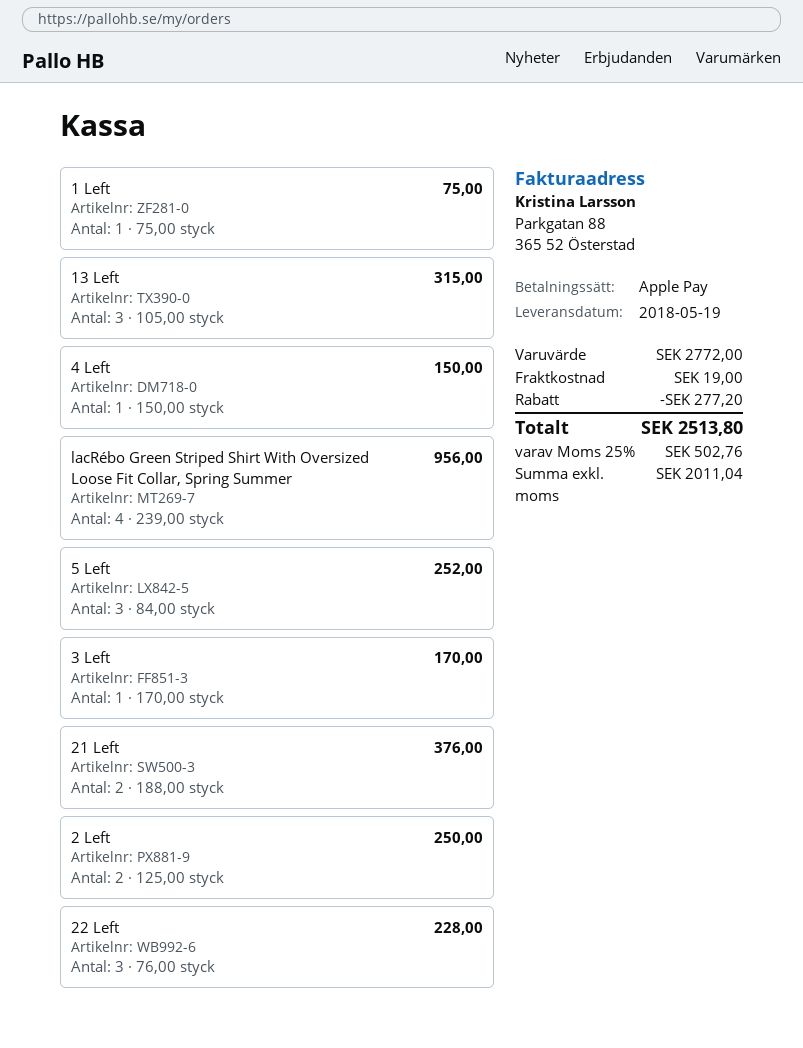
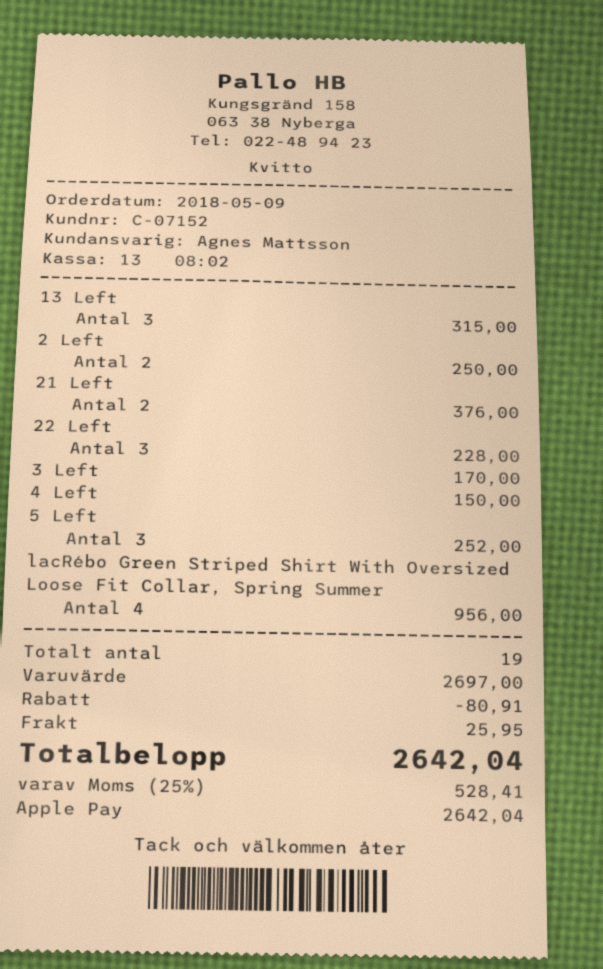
1 Left: 1 for 75.00 -> none
subtotal: 2772.00 -> 2697.00
discount: 277.20 -> 80.91
shipping: 19.00 -> 25.95
tax: 25% = 502.76 -> 25% = 528.41
total: 2513.80 -> 2642.04

